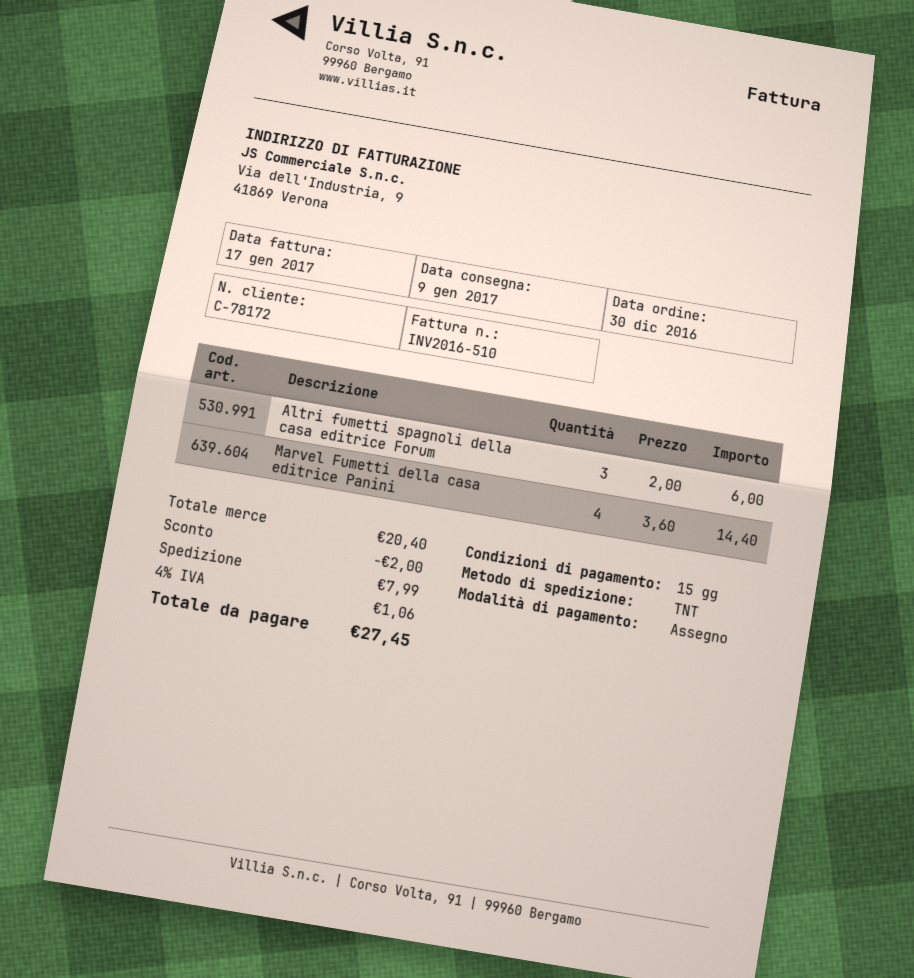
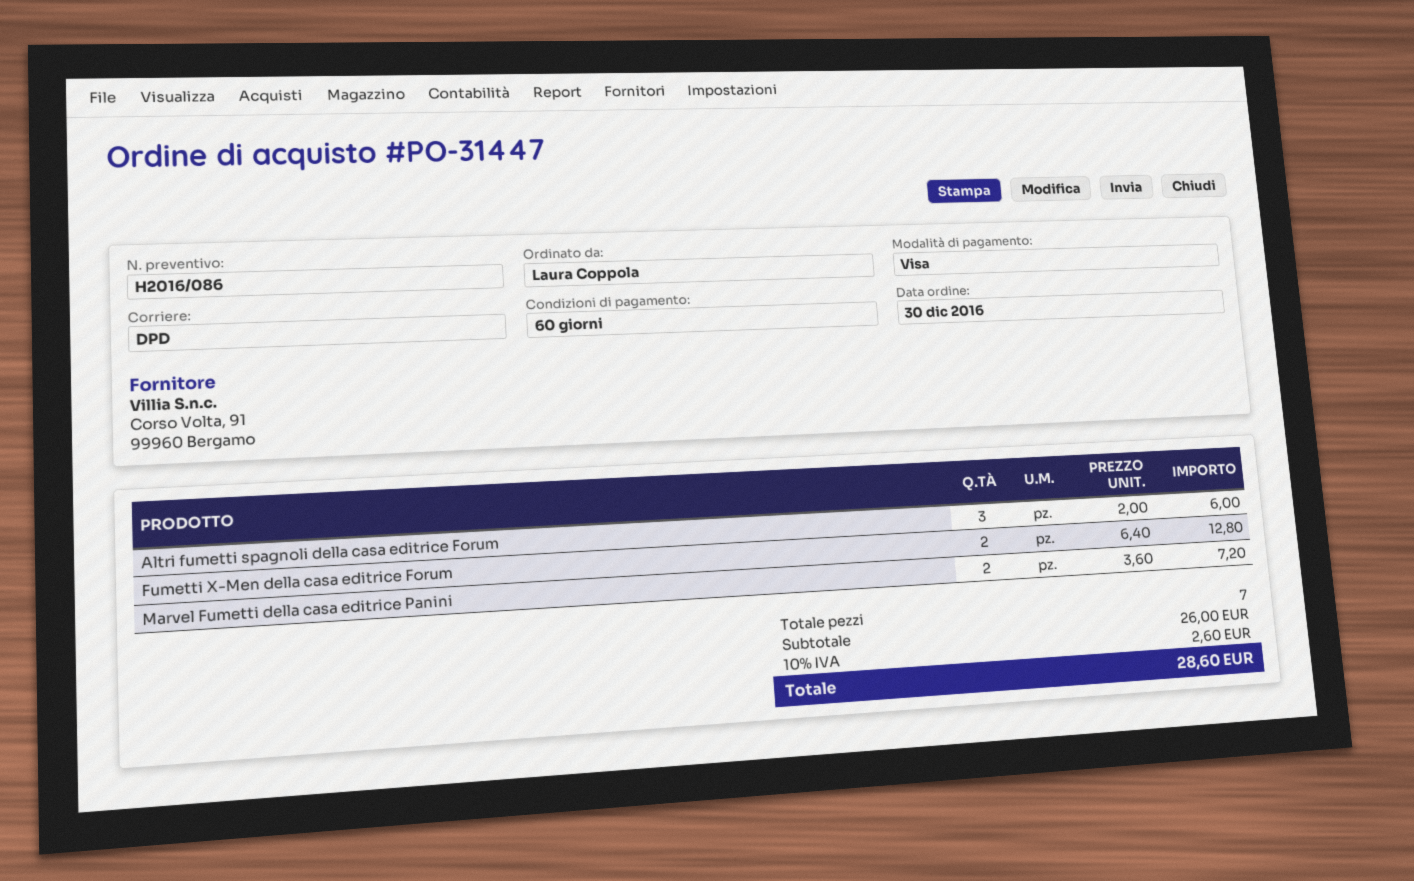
payment terms: 15 days -> 60 days
payment method: cheque -> Visa
shipping method: TNT -> DPD
Marvel Fumetti della casa editrice Panini: 4 x 3.60 = 14.40 -> 2 x 3.60 = 7.20
Fumetti X-Men della casa editrice Forum: none -> 2 x 6.40 = 12.80
subtotal: 20.40 -> 26.00
discount: 2.00 -> none
shipping: 7.99 -> none
tax: 4% = 1.06 -> 10% = 2.60
total: 27.45 -> 28.60

